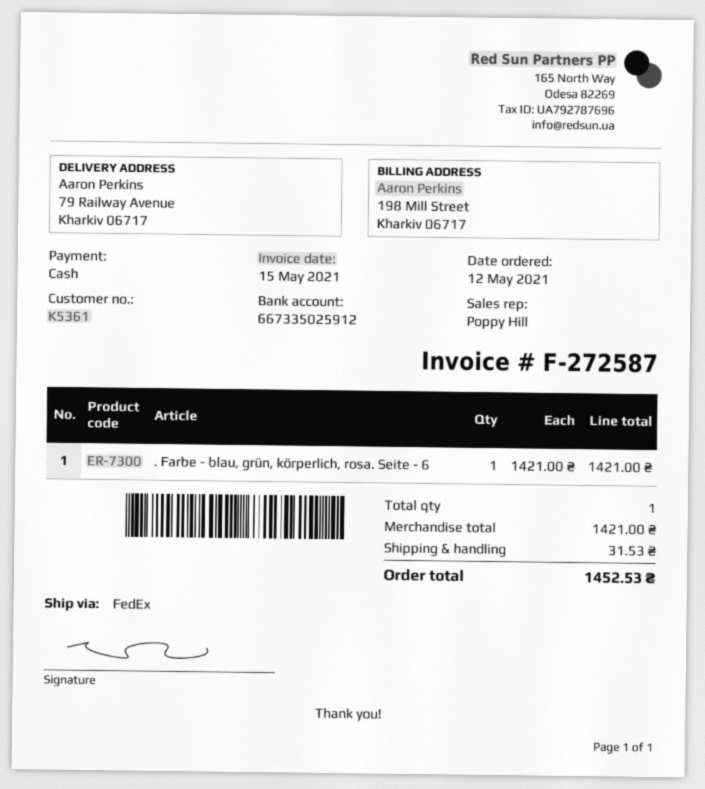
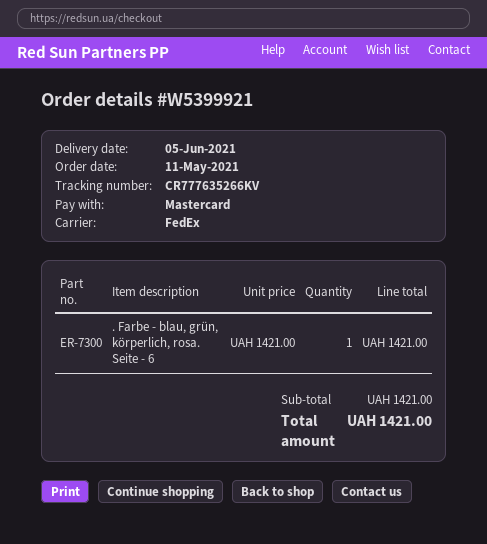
order date: 2021-05-12 -> 2021-05-11
payment method: cash -> Mastercard
shipping: 31.53 -> none
total: 1452.53 -> 1421.00

